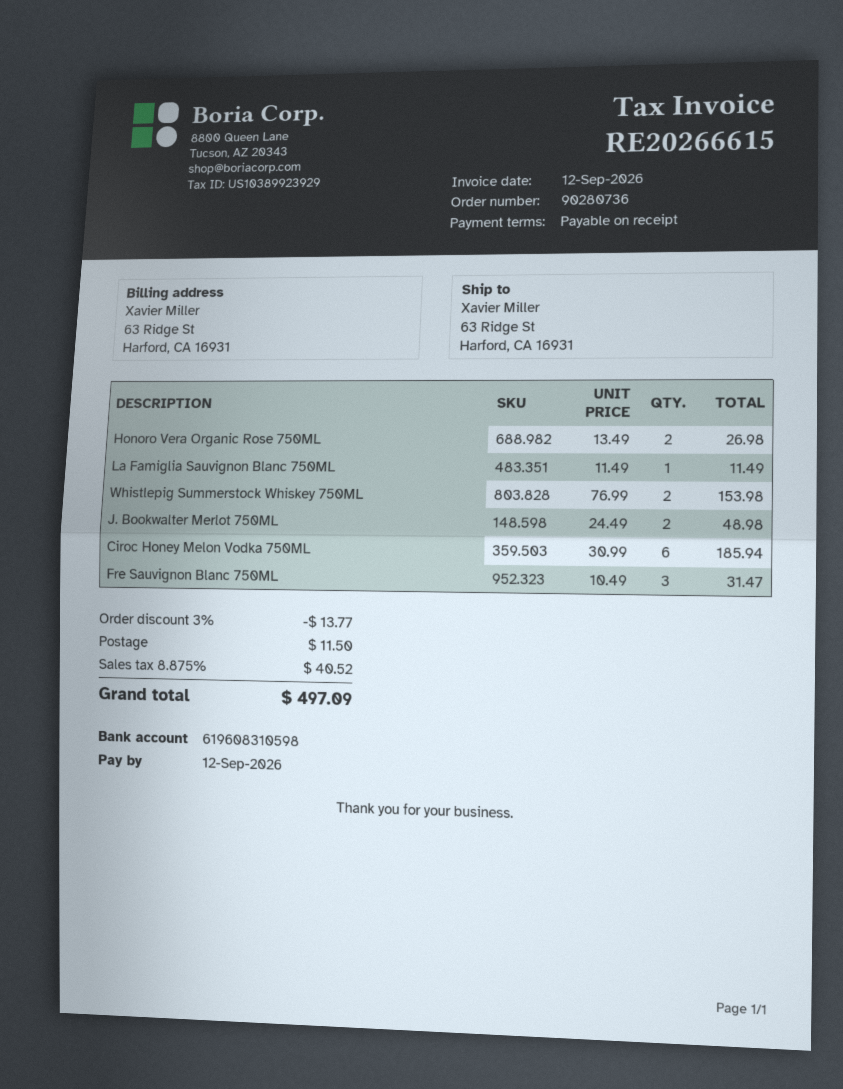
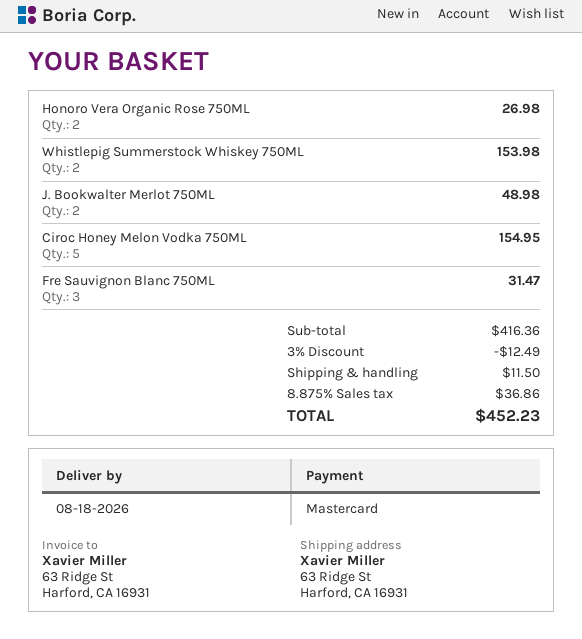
La Famiglia Sauvignon Blanc 750ML: 1 for 11.49 -> none
Ciroc Honey Melon Vodka 750ML: 6 for 185.94 -> 5 for 154.95
discount: 3% = 13.77 -> 3% = 12.49
tax: 8.875% = 40.52 -> 8.875% = 36.86
total: 497.09 -> 452.23

